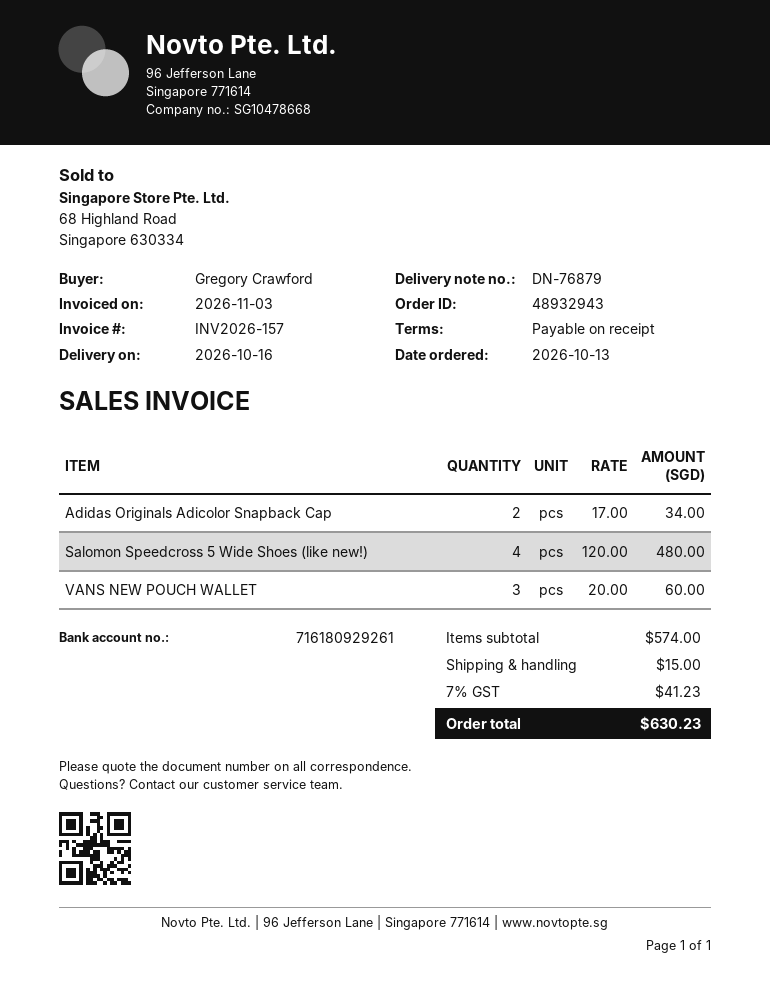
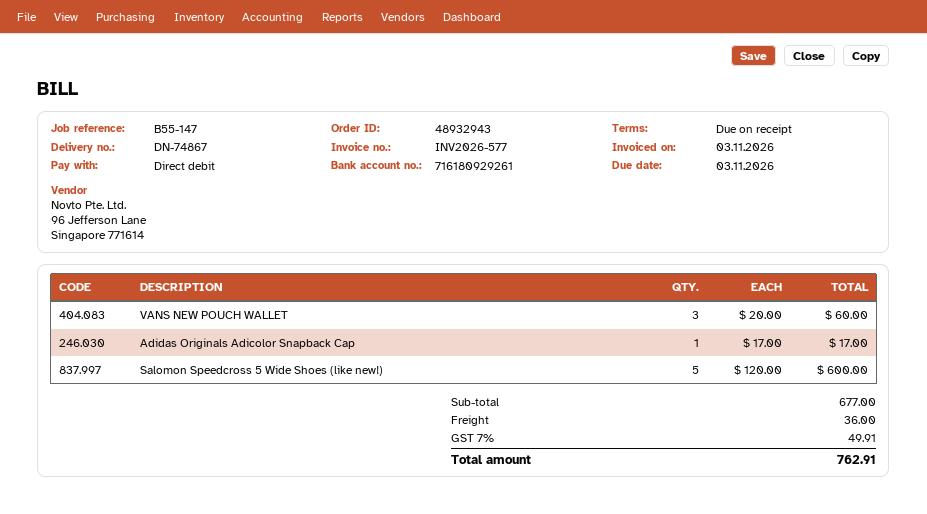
delivery note number: DN-76879 -> DN-74867
invoice number: INV2026-157 -> INV2026-577
Adidas Originals Adicolor Snapback Cap: 2 x 17.00 = 34.00 -> 1 x 17.00 = 17.00
Salomon Speedcross 5 Wide Shoes (like new!): 4 x 120.00 = 480.00 -> 5 x 120.00 = 600.00
subtotal: 574.00 -> 677.00
shipping: 15.00 -> 36.00
tax: 7% = 41.23 -> 7% = 49.91
total: 630.23 -> 762.91

